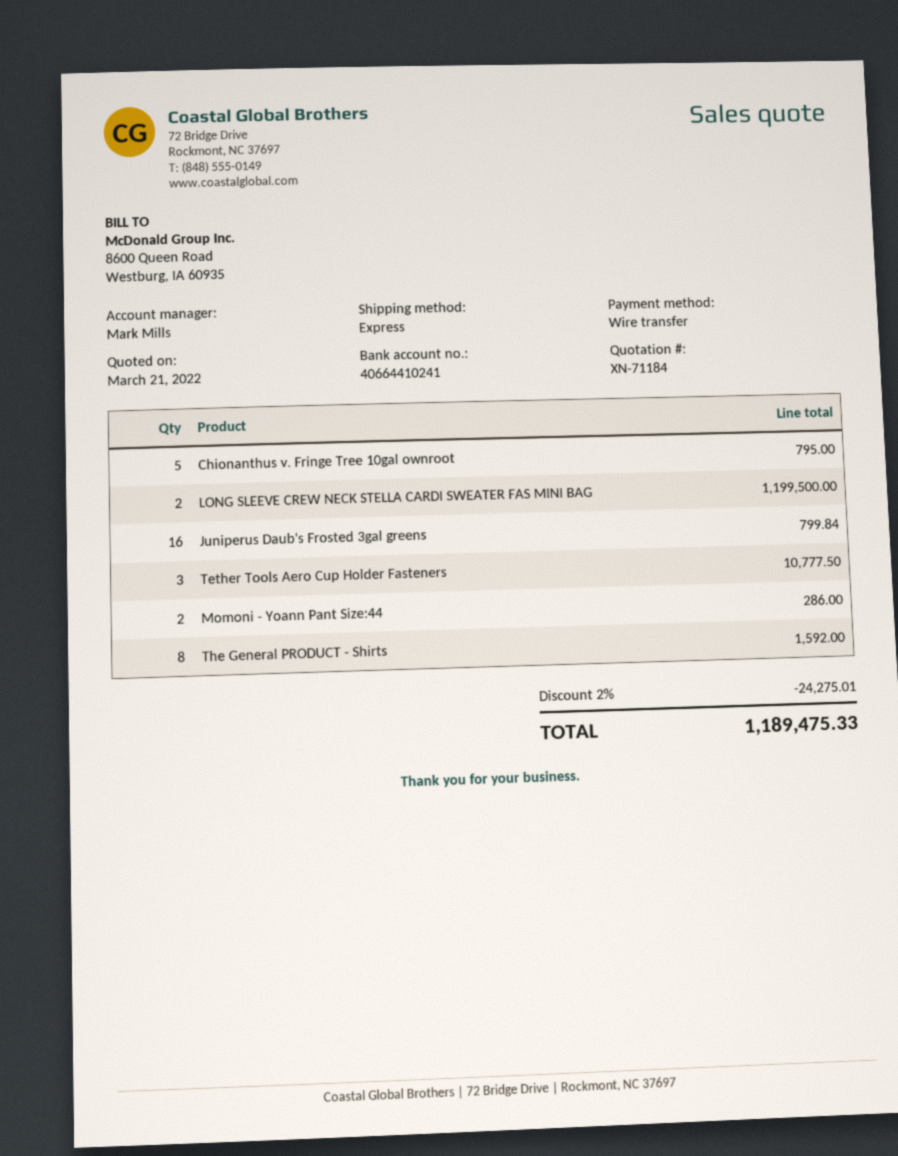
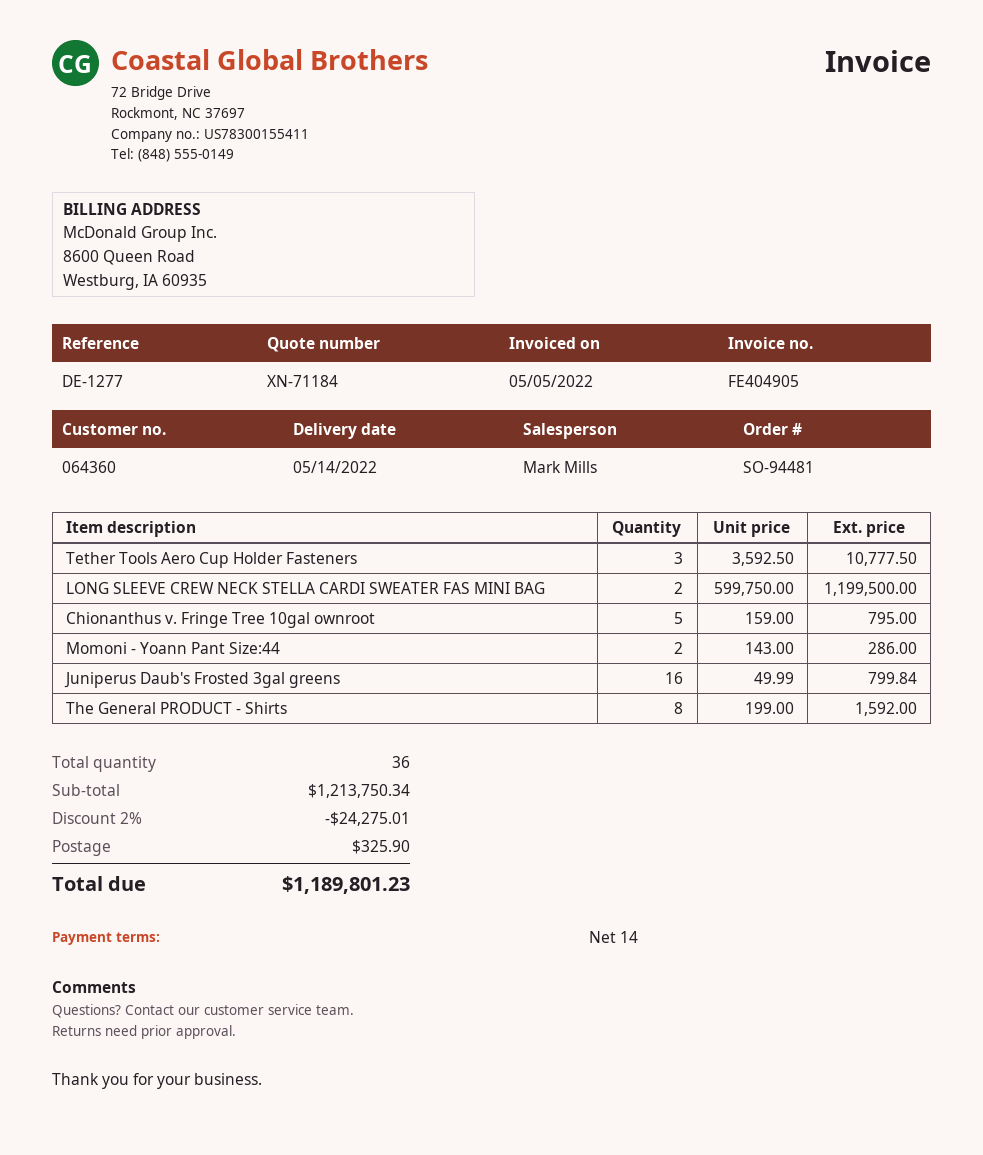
shipping: none -> 325.90
total: 1189475.33 -> 1189801.23

